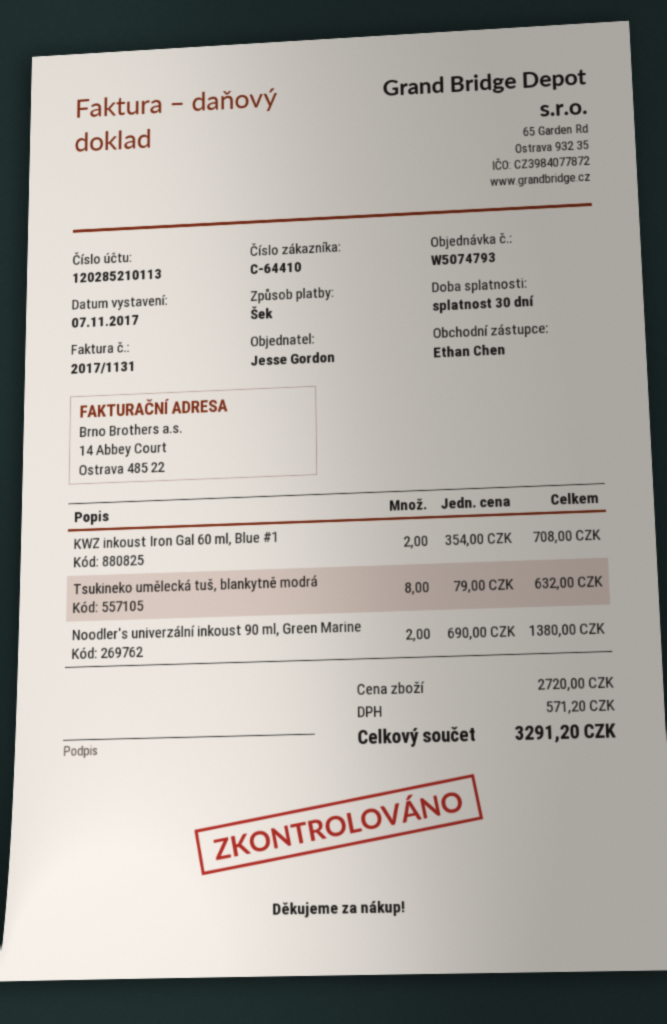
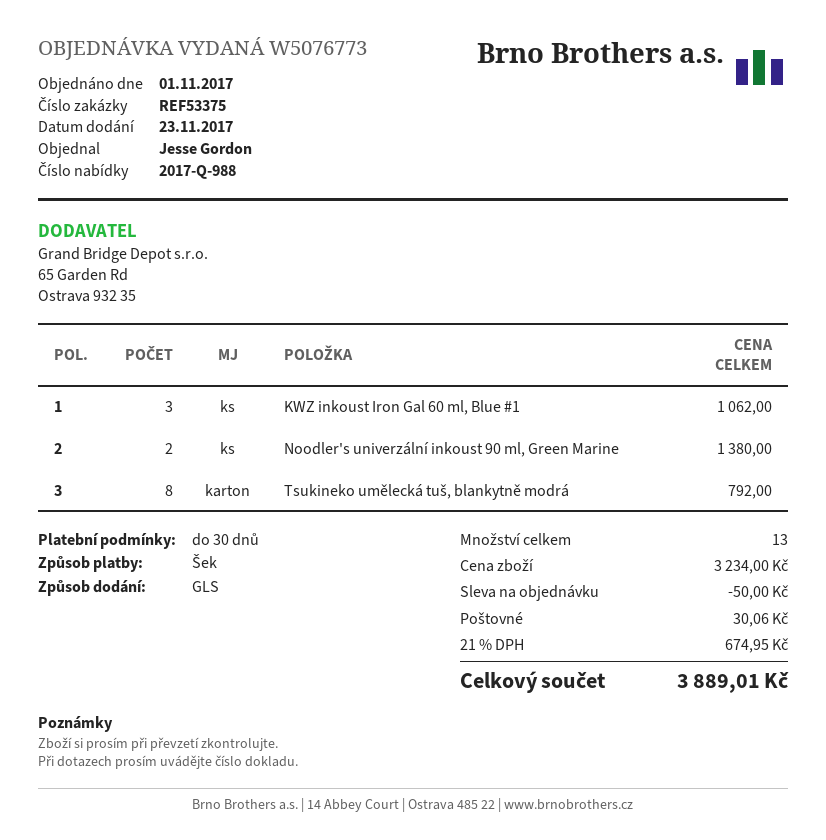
order number: W5074793 -> W5076773
KWZ inkoust Iron Gal 60 ml, Blue #1: 2 for 708.00 -> 3 for 1062.00
Tsukineko umělecká tuš, blankytně modrá: 8 for 632.00 -> 8 for 792.00
subtotal: 2720.00 -> 3234.00
discount: none -> 50.00
shipping: none -> 30.06
tax: 571.20 -> 674.95
total: 3291.20 -> 3889.01

